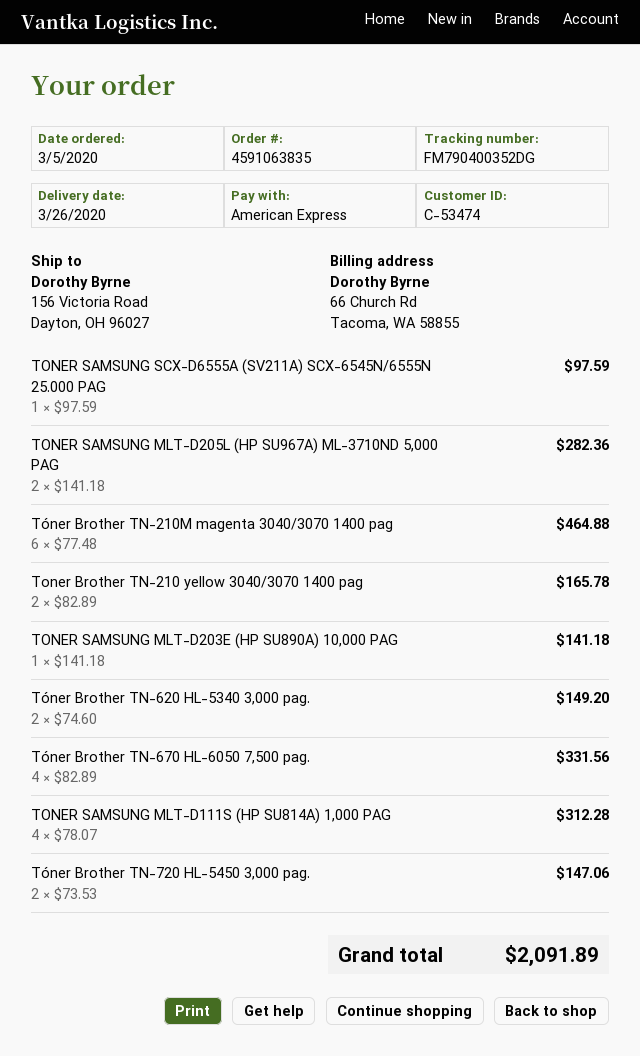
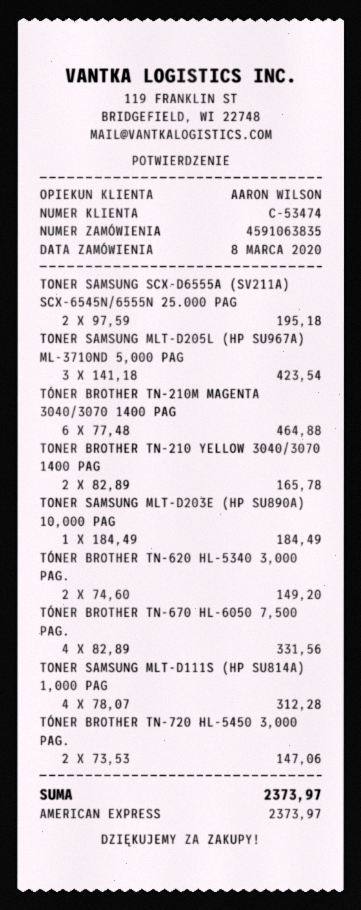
order date: 2020-03-05 -> 2020-03-08
TONER SAMSUNG SCX-D6555A (SV211A) SCX-6545N/6555N 25.000 PAG: 1 x 97.59 = 97.59 -> 2 x 97.59 = 195.18
TONER SAMSUNG MLT-D205L (HP SU967A) ML-3710ND 5,000 PAG: 2 x 141.18 = 282.36 -> 3 x 141.18 = 423.54
TONER SAMSUNG MLT-D203E (HP SU890A) 10,000 PAG: 1 x 141.18 = 141.18 -> 1 x 184.49 = 184.49
total: 2091.89 -> 2373.97

